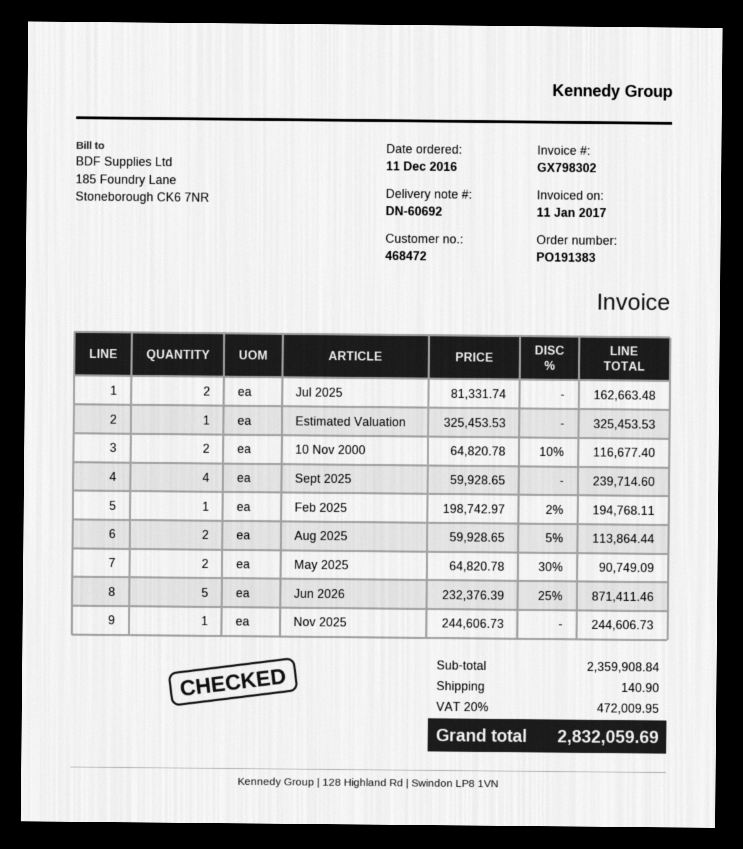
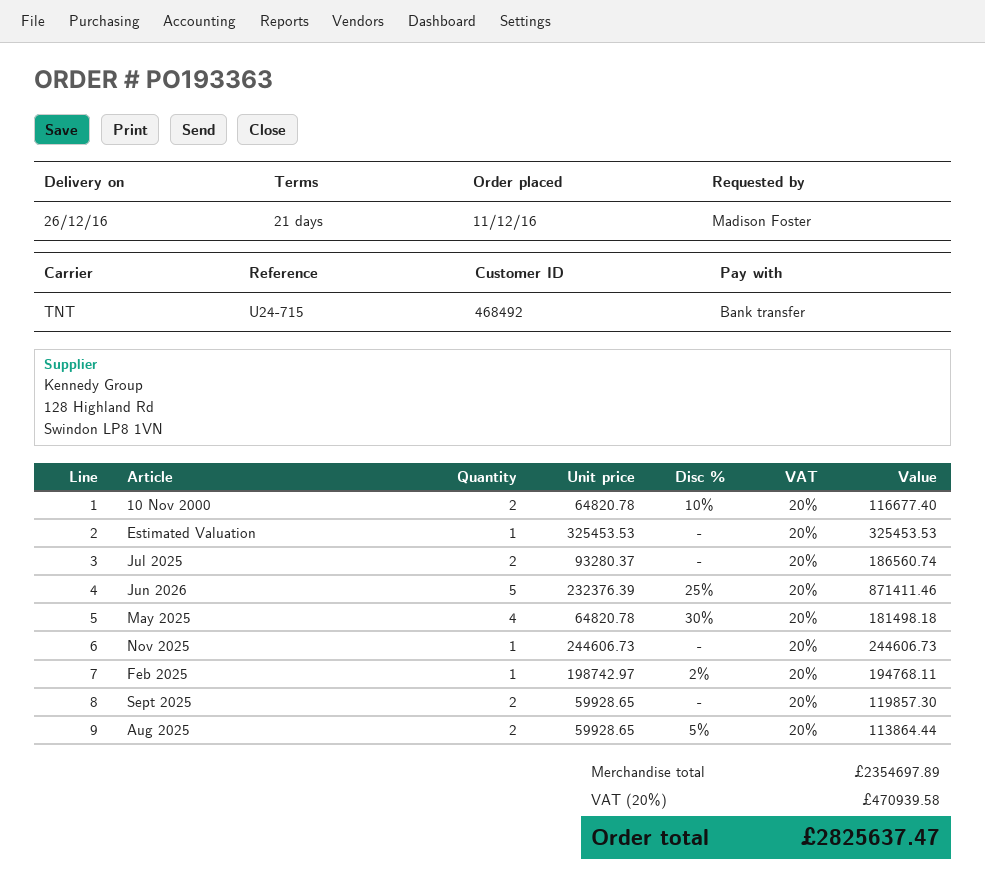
order number: PO191383 -> PO193363
customer number: 468472 -> 468492
Jul 2025: 2 x 81331.74 = 162663.48 -> 2 x 93280.37 = 186560.74
Sept 2025: 4 x 59928.65 = 239714.60 -> 2 x 59928.65 = 119857.30
May 2025: 2 x 64820.78 - 30% = 90749.09 -> 4 x 64820.78 - 30% = 181498.18
subtotal: 2359908.84 -> 2354697.89
shipping: 140.90 -> none
tax: 20% = 472009.95 -> 20% = 470939.58
total: 2832059.69 -> 2825637.47

